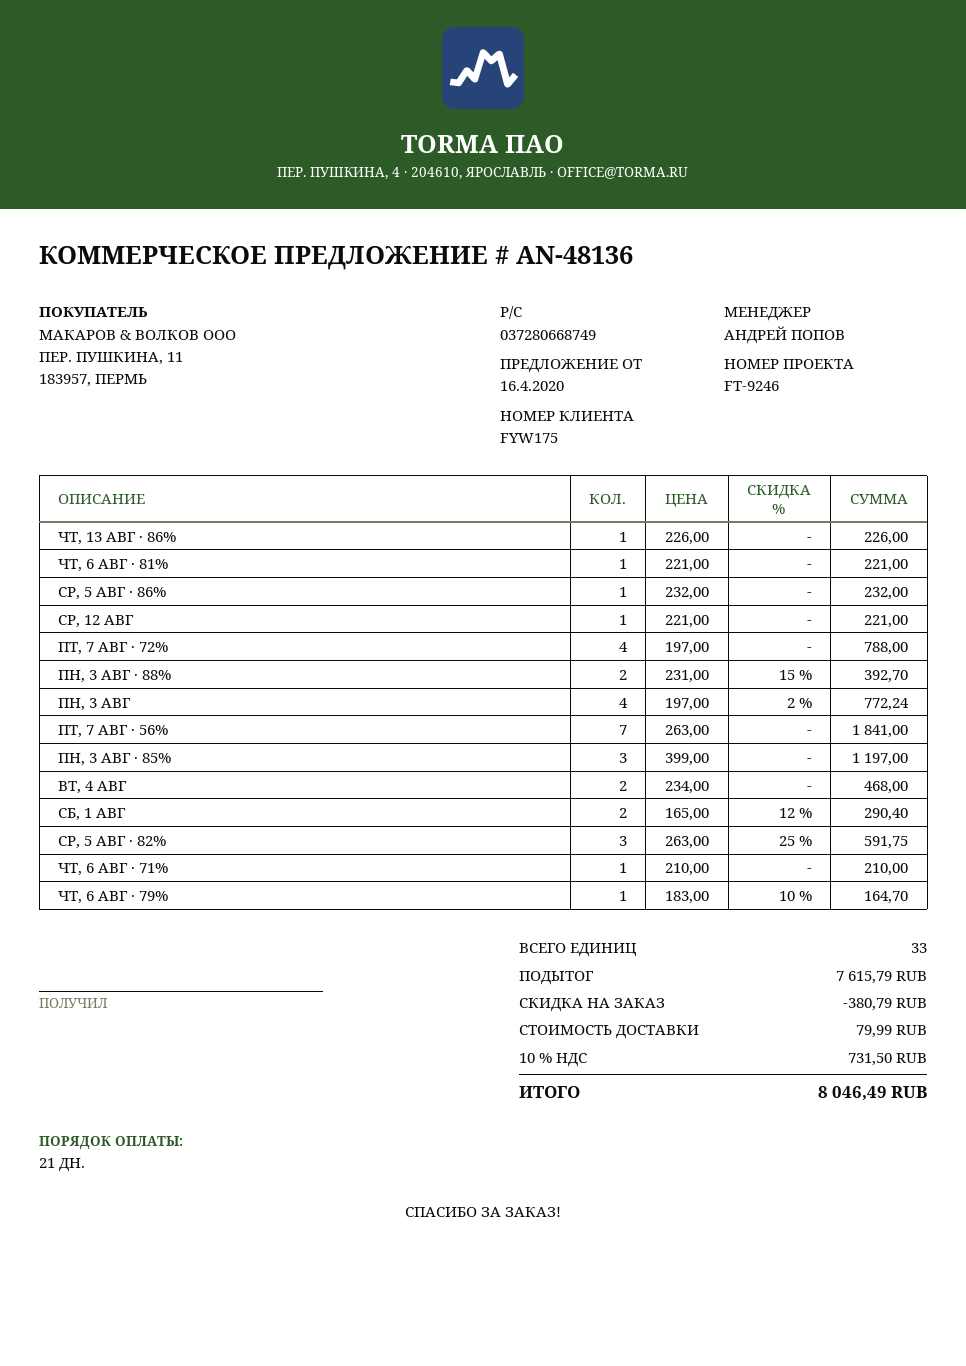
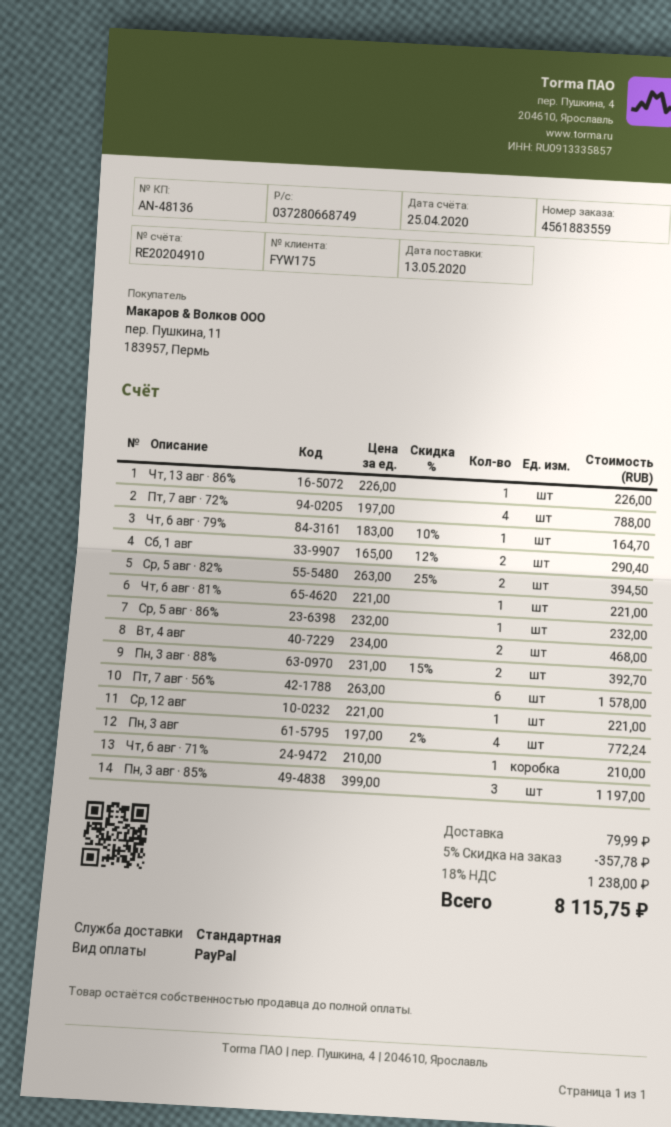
ПТ, 7 АВГ · 56%: 7 x 263.00 = 1841.00 -> 6 x 263.00 = 1578.00
СР, 5 АВГ · 82%: 3 x 263.00 - 25% = 591.75 -> 2 x 263.00 - 25% = 394.50
discount: 380.79 -> 357.78
tax: 10% = 731.50 -> 18% = 1238.00
total: 8046.49 -> 8115.75

